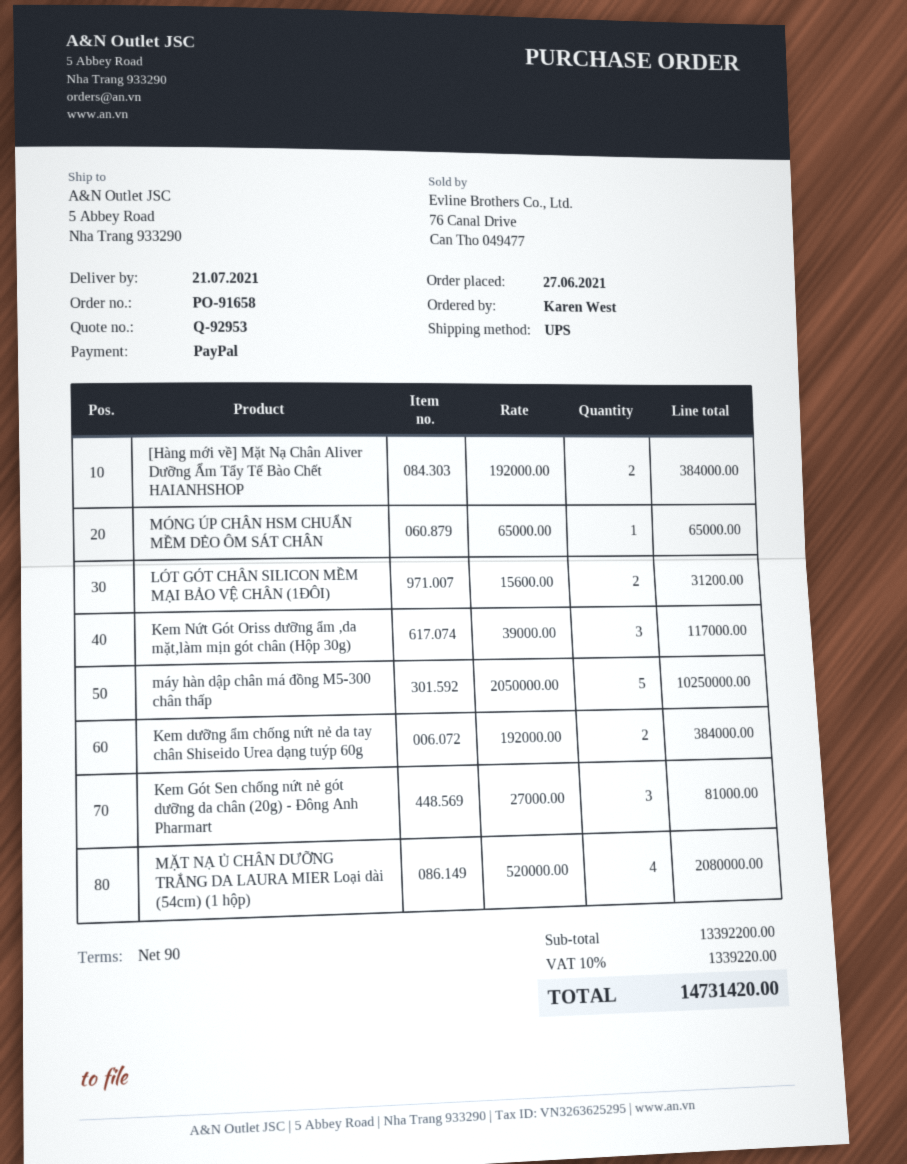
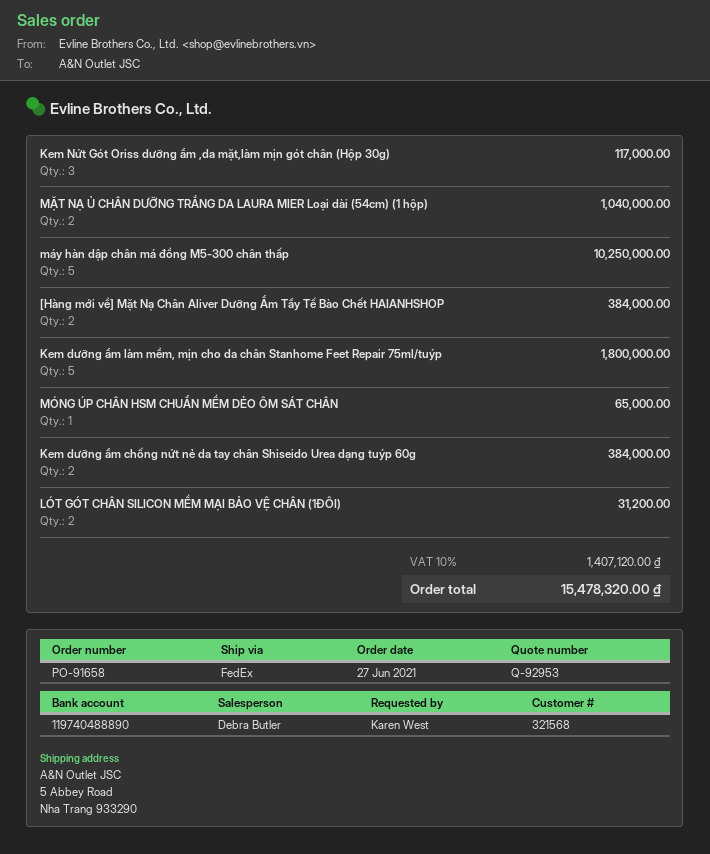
shipping method: UPS -> FedEx
Kem Gót Sen chống nứt nẻ gót dưỡng da chân (20g) - Đông Anh Pharmart: 3 for 81000.00 -> none
MẶT NẠ Ủ CHÂN DƯỠNG TRẮNG DA LAURA MIER Loại dài (54cm) (1 hộp): 4 for 2080000.00 -> 2 for 1040000.00
Kem dưỡng ẩm làm mềm, mịn cho da chân Stanhome Feet Repair 75ml/tuýp: none -> 5 for 1800000.00
tax: 10% = 1339220.00 -> 10% = 1407120.00
total: 14731420.00 -> 15478320.00

